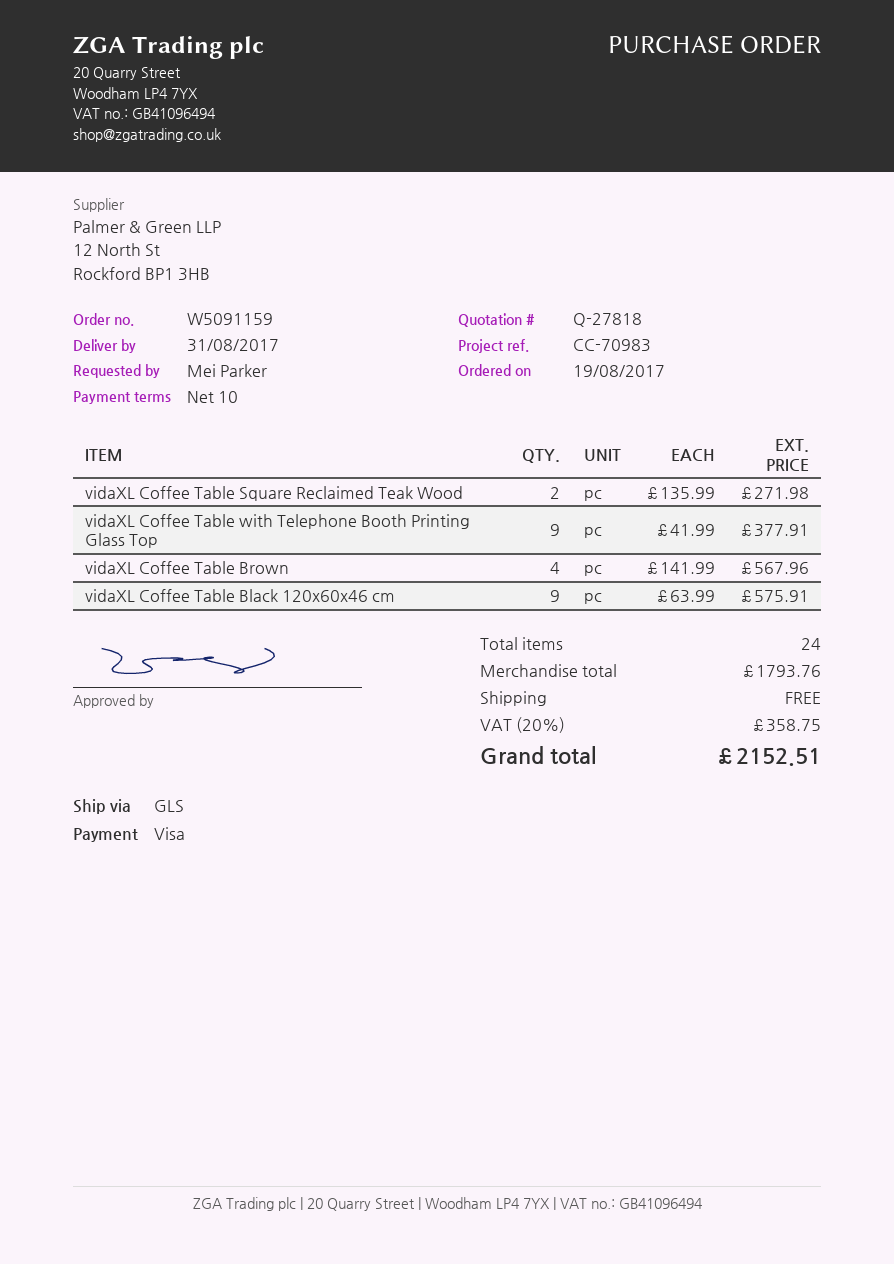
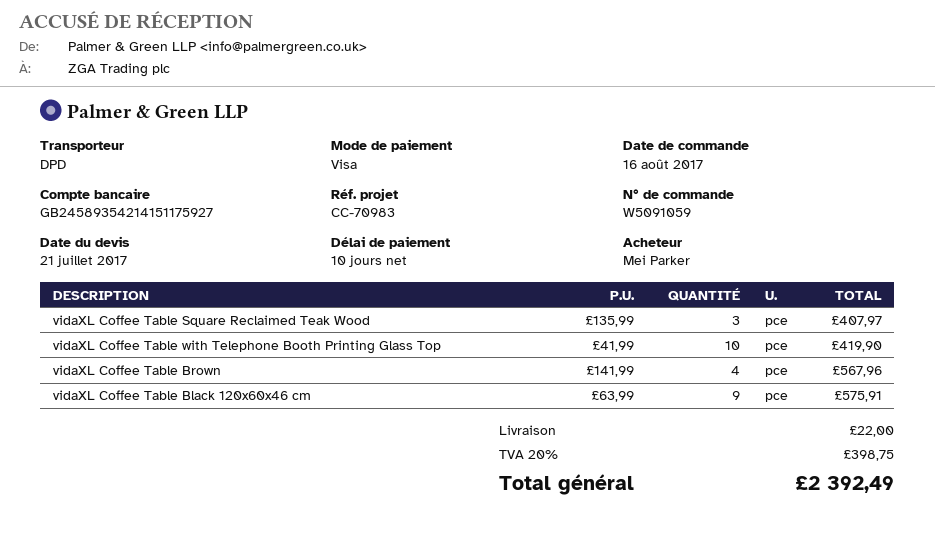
order number: W5091159 -> W5091059
order date: 2017-08-19 -> 2017-08-16
shipping method: GLS -> DPD
vidaXL Coffee Table Square Reclaimed Teak Wood: 2 x 135.99 = 271.98 -> 3 x 135.99 = 407.97
vidaXL Coffee Table with Telephone Booth Printing Glass Top: 9 x 41.99 = 377.91 -> 10 x 41.99 = 419.90
shipping: 0.00 -> 22.00
tax: 20% = 358.75 -> 20% = 398.75
total: 2152.51 -> 2392.49

